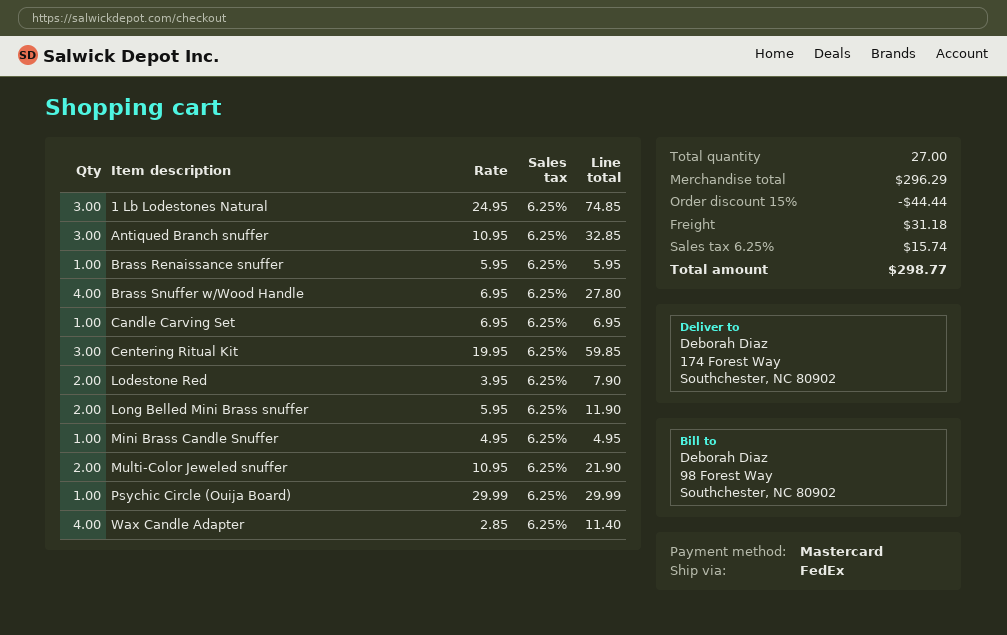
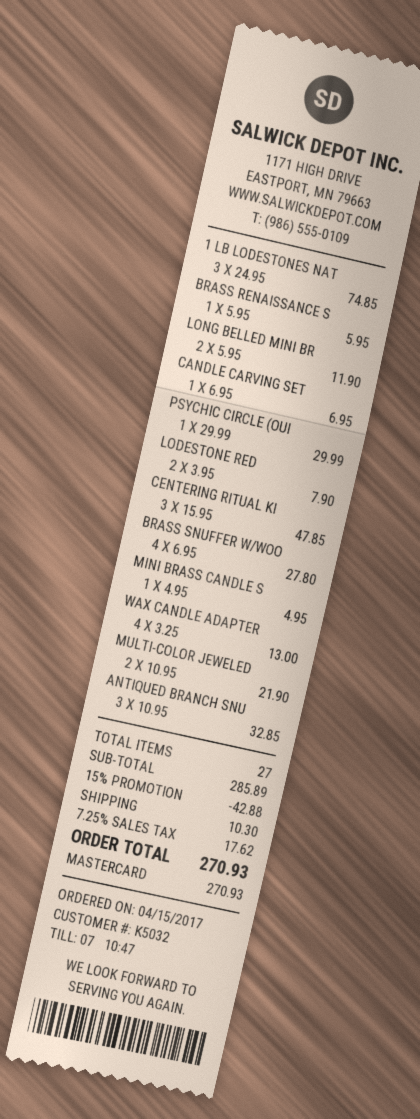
Centering Ritual Kit: 3 x 19.95 = 59.85 -> 3 x 15.95 = 47.85
Wax Candle Adapter: 4 x 2.85 = 11.40 -> 4 x 3.25 = 13.00
subtotal: 296.29 -> 285.89
discount: 15% = 44.44 -> 15% = 42.88
shipping: 31.18 -> 10.30
tax: 6.25% = 15.74 -> 7.25% = 17.62
total: 298.77 -> 270.93

